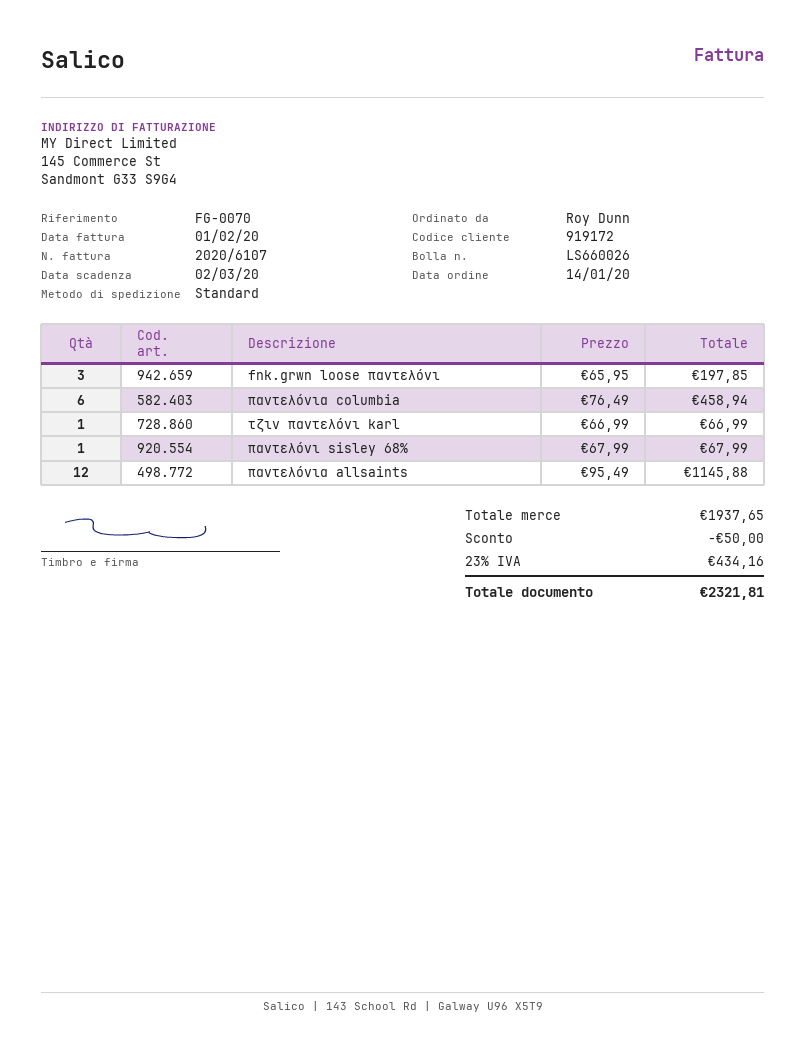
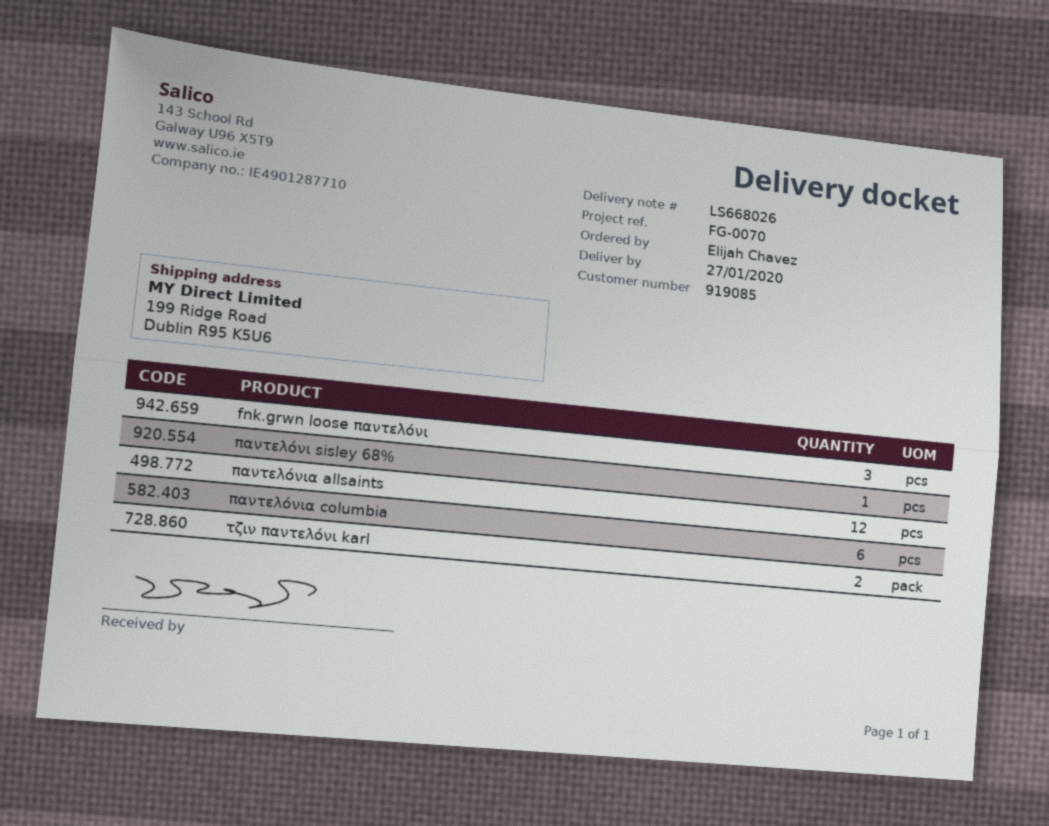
delivery note number: LS660026 -> LS668026
customer number: 919172 -> 919085
ordered by: Roy Dunn -> Elijah Chavez
τζιν παντελόνι karl: 1 -> 2

